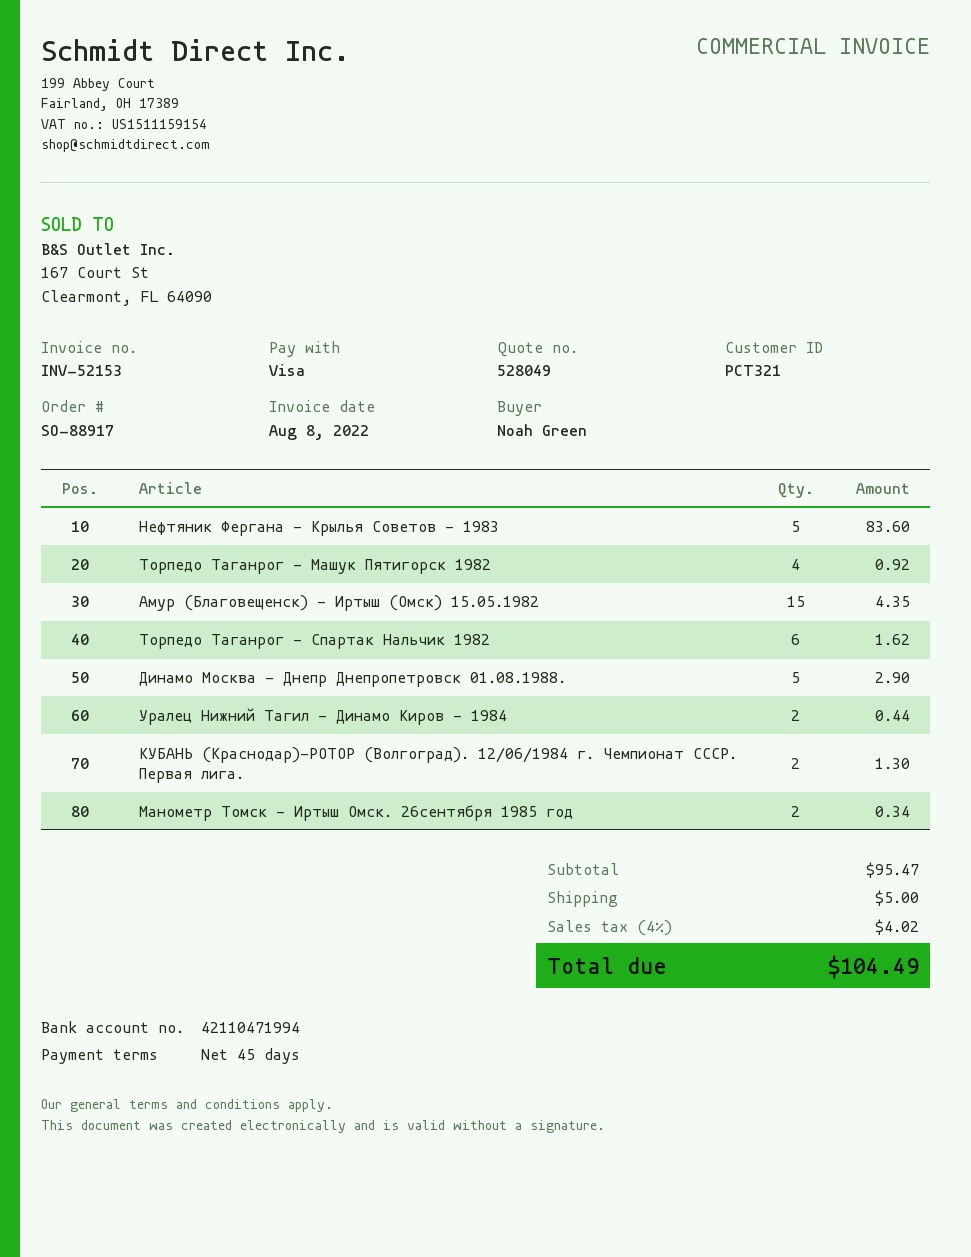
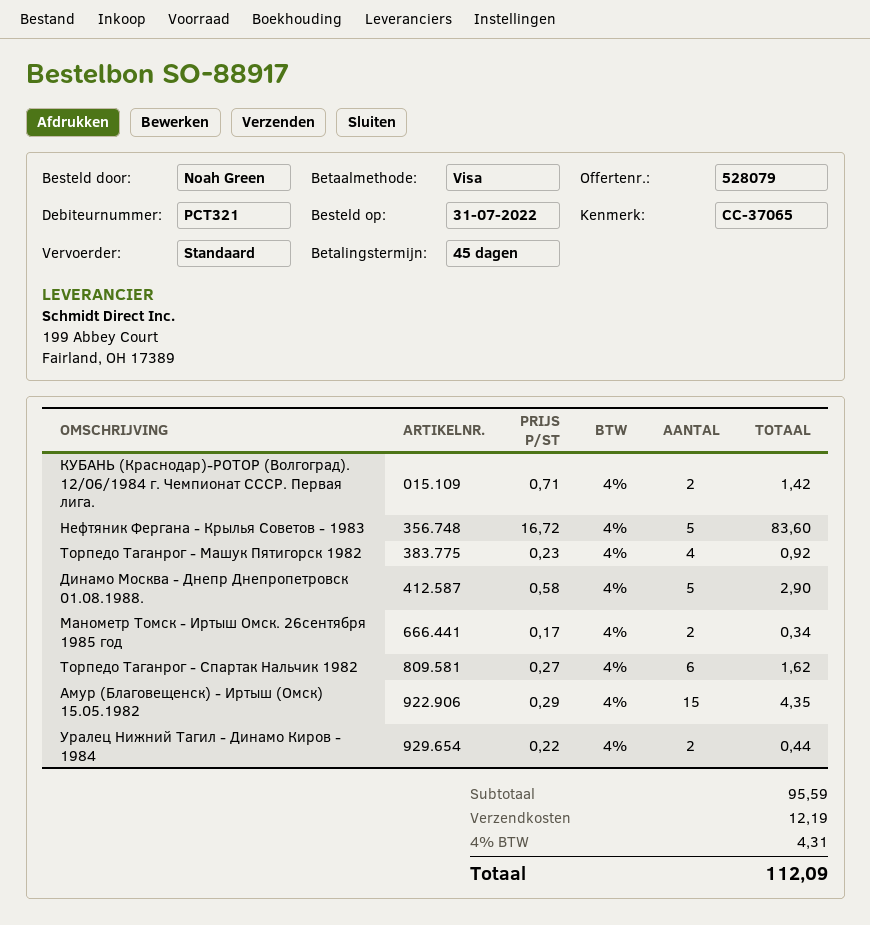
quote number: 528049 -> 528079
КУБАНЬ (Краснодар)-РОТОР (Волгоград). 12/06/1984 г. Чемпионат СССР. Первая лига.: 2 for 1.30 -> 2 for 1.42
subtotal: 95.47 -> 95.59
shipping: 5.00 -> 12.19
tax: 4% = 4.02 -> 4% = 4.31
total: 104.49 -> 112.09

